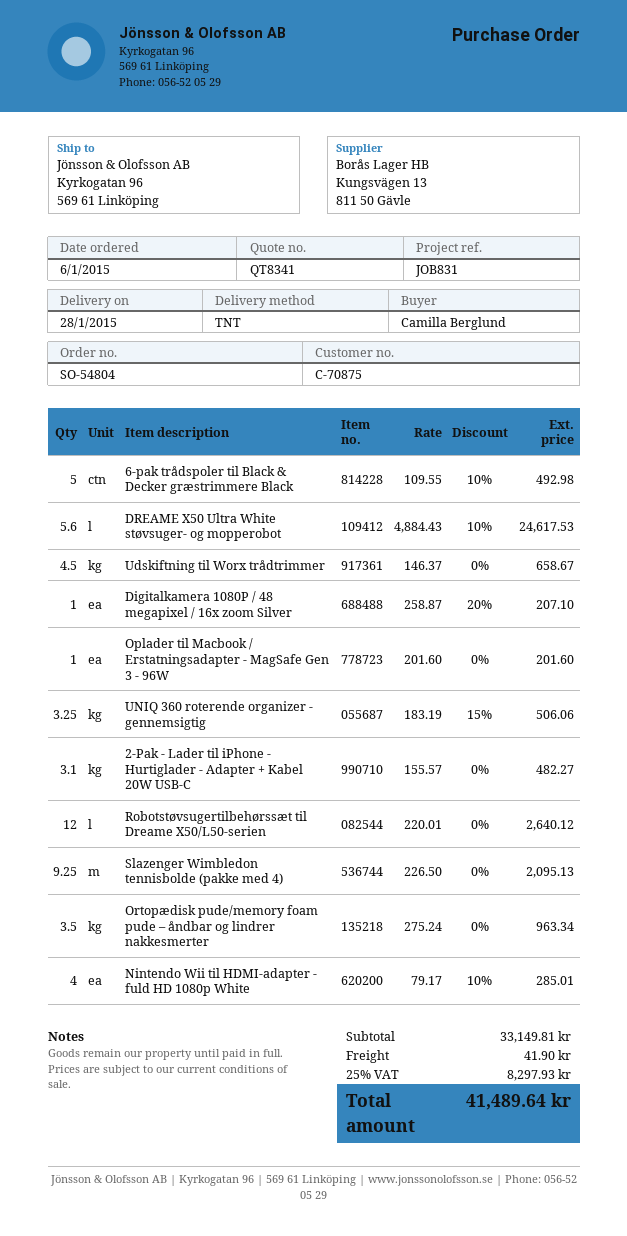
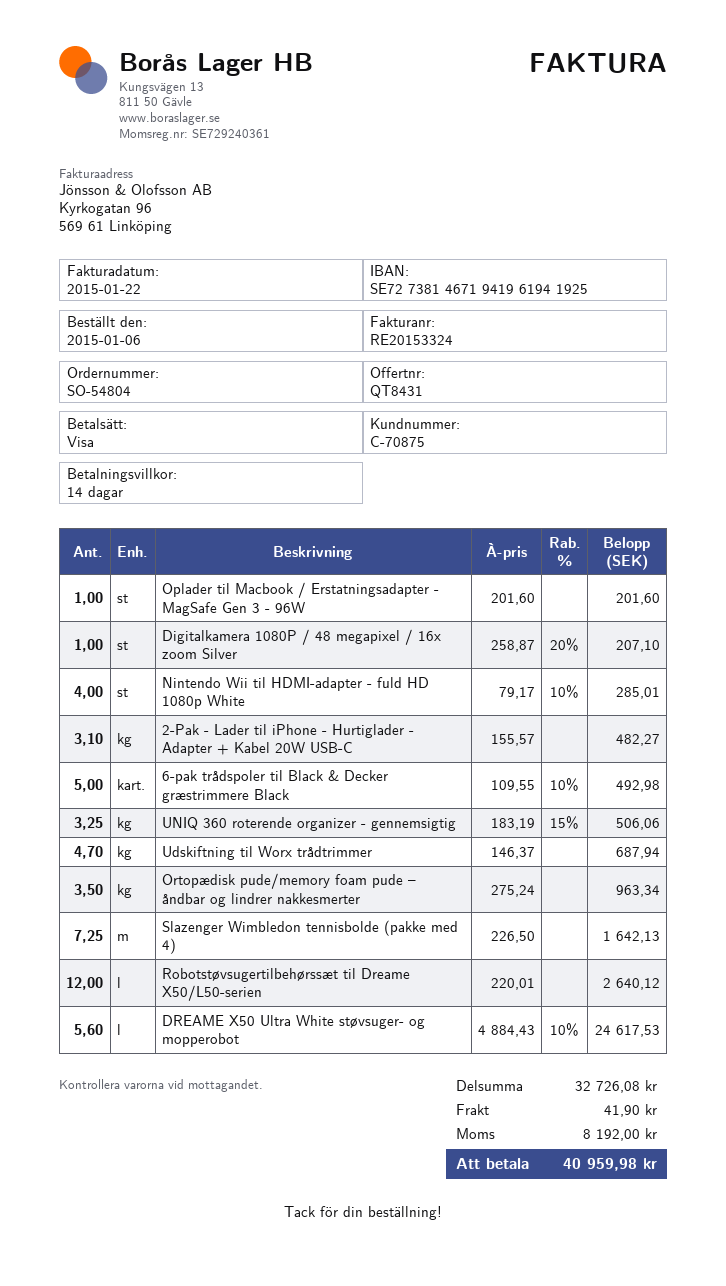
quote number: QT8341 -> QT8431
Udskiftning til Worx trådtrimmer: 4.5 x 146.37 = 658.67 -> 4.7 x 146.37 = 687.94
Slazenger Wimbledon tennisbolde (pakke med 4): 9.25 x 226.50 = 2095.13 -> 7.25 x 226.50 = 1642.13
subtotal: 33149.81 -> 32726.08
tax: 8297.93 -> 8192.00
total: 41489.64 -> 40959.98

